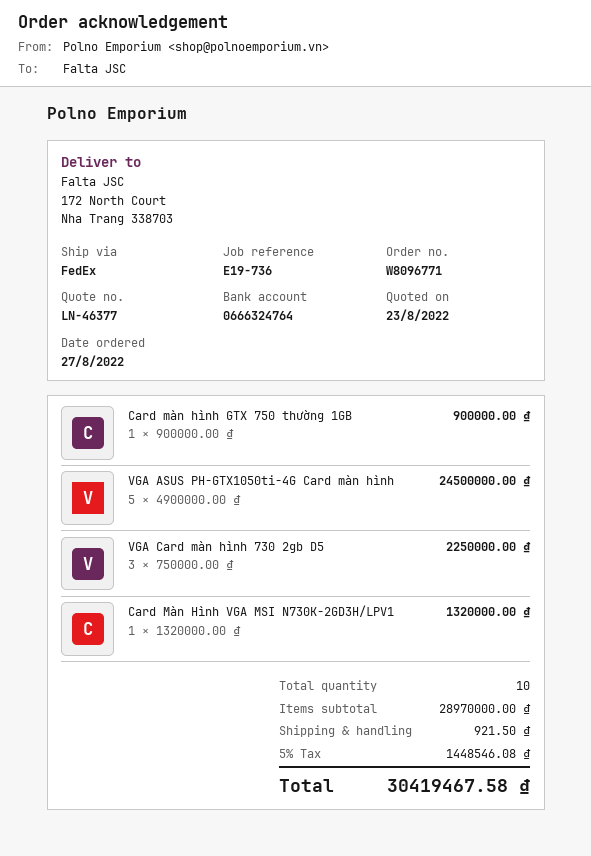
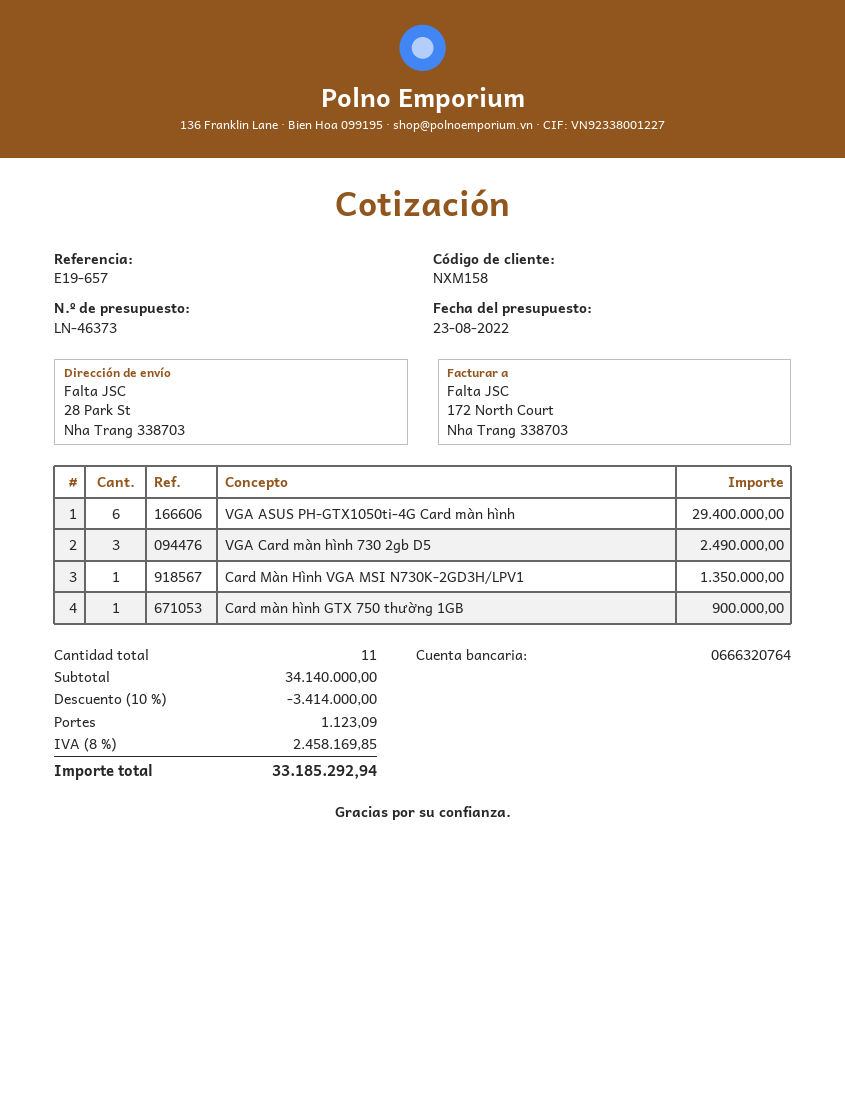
quote number: LN-46377 -> LN-46373
reference: E19-736 -> E19-657
bank account: 0666324764 -> 0666320764
ship to: 172 North Court, Nha Trang 338703 -> 28 Park St, Nha Trang 338703
VGA ASUS PH-GTX1050ti-4G Card màn hình: 5 for 24500000.00 -> 6 for 29400000.00
VGA Card màn hình 730 2gb D5: 3 for 2250000.00 -> 3 for 2490000.00
Card Màn Hình VGA MSI N730K-2GD3H/LPV1: 1 for 1320000.00 -> 1 for 1350000.00
total quantity: 10 -> 11
subtotal: 28970000.00 -> 34140000.00
discount: none -> 10% = 3414000.00
shipping: 921.50 -> 1123.09
tax: 5% = 1448546.08 -> 8% = 2458169.85
total: 30419467.58 -> 33185292.94

